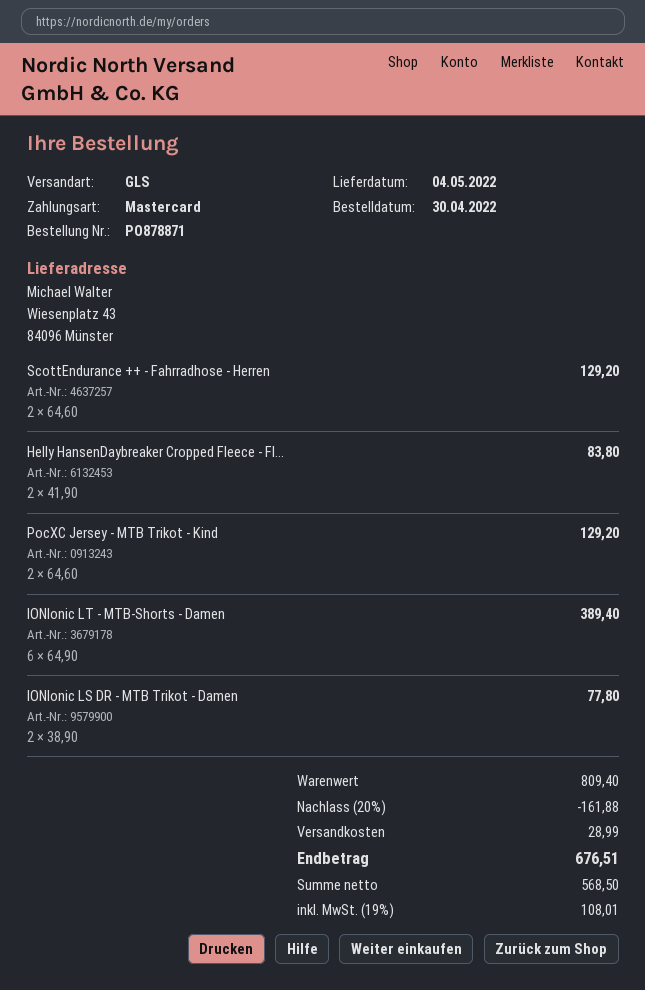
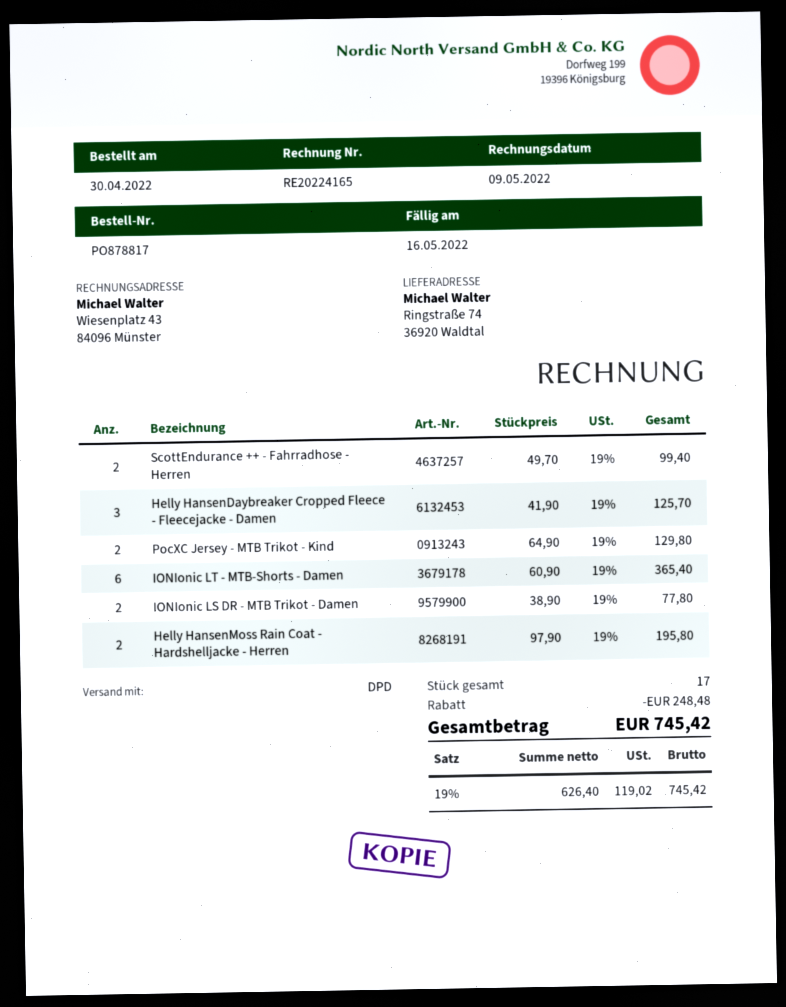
order number: PO878871 -> PO878817
shipping method: GLS -> DPD
ship to: Wiesenplatz 43, 84096 Münster -> Ringstraße 74, 36920 Waldtal
ScottEndurance ++ - Fahrradhose - Herren: 2 x 64.60 = 129.20 -> 2 x 49.70 = 99.40
Helly HansenDaybreaker Cropped Fleece - Fl...: 2 x 41.90 = 83.80 -> 3 x 41.90 = 125.70
PocXC Jersey - MTB Trikot - Kind: 2 x 64.60 = 129.20 -> 2 x 64.90 = 129.80
IONIonic LT - MTB-Shorts - Damen: 6 x 64.90 = 389.40 -> 6 x 60.90 = 365.40
Helly HansenMoss Rain Coat - Hardshelljacke - Herren: none -> 2 x 97.90 = 195.80
discount: 161.88 -> 248.48
shipping: 28.99 -> none
net: 568.50 -> 626.40
tax: 19% = 108.01 -> 19% = 119.02
total: 676.51 -> 745.42

